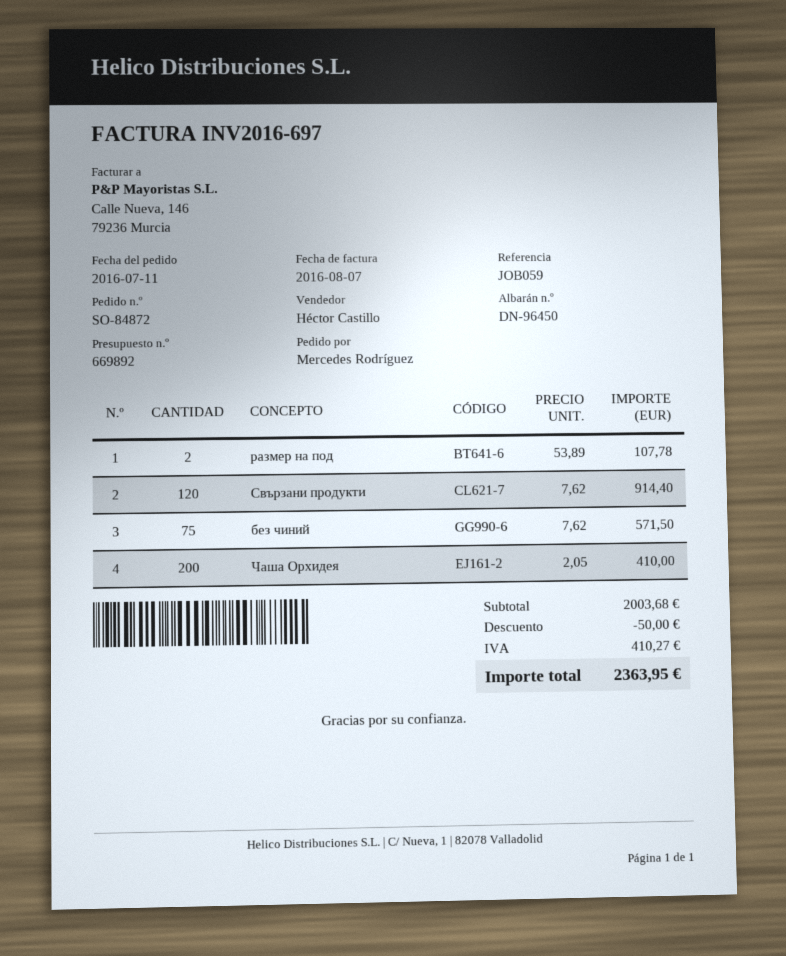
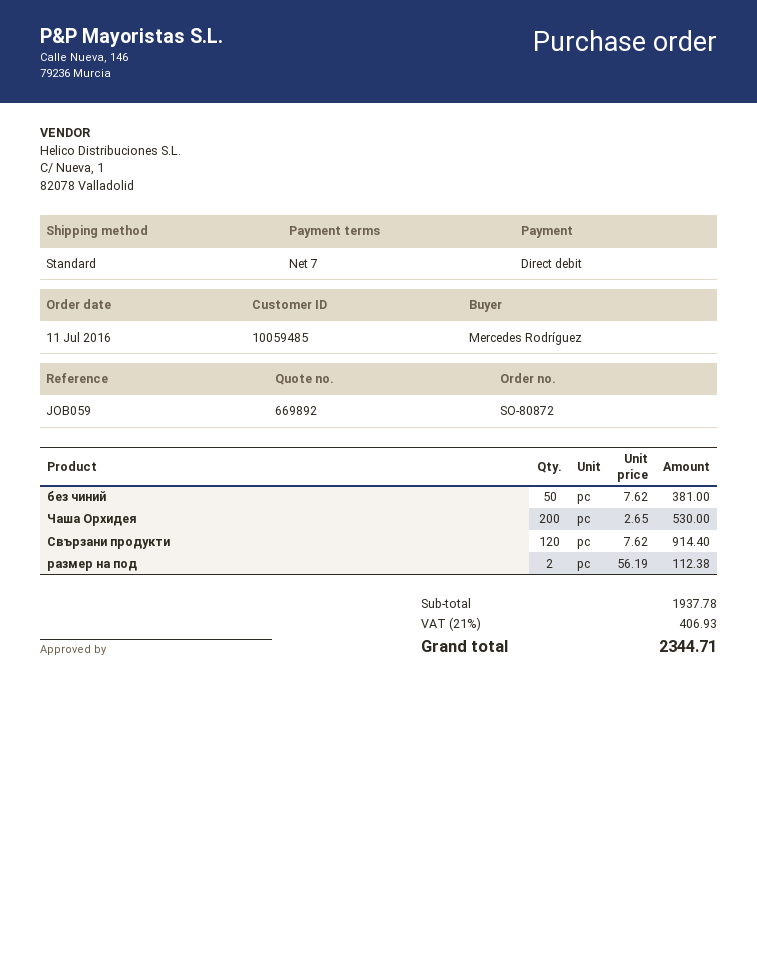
order number: SO-84872 -> SO-80872
размер на под: 2 x 53.89 = 107.78 -> 2 x 56.19 = 112.38
без чиний: 75 x 7.62 = 571.50 -> 50 x 7.62 = 381.00
Чаша Орхидея: 200 x 2.05 = 410.00 -> 200 x 2.65 = 530.00
subtotal: 2003.68 -> 1937.78
discount: 50.00 -> none
tax: 410.27 -> 406.93
total: 2363.95 -> 2344.71

